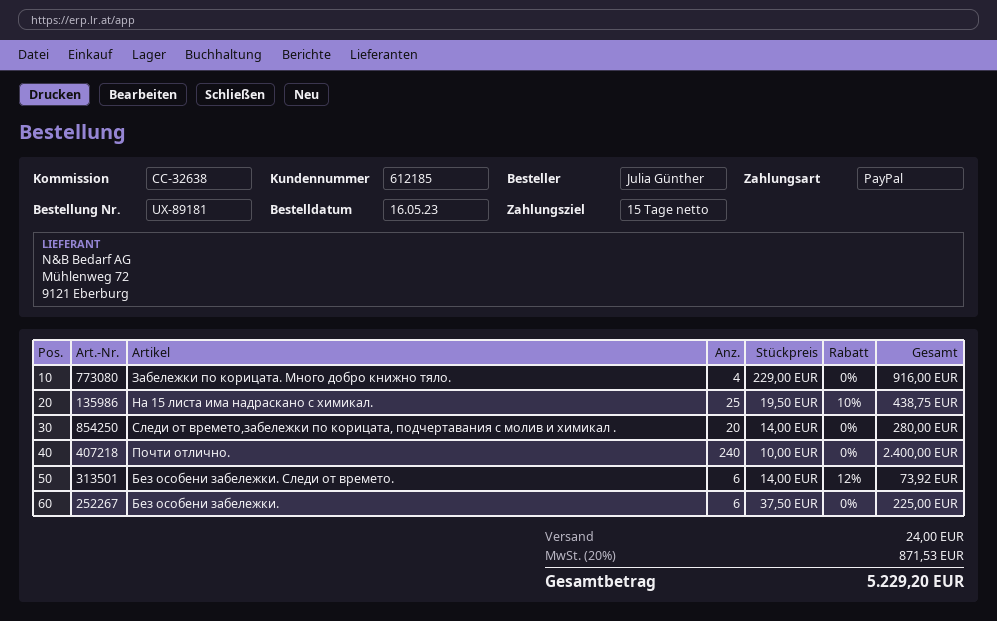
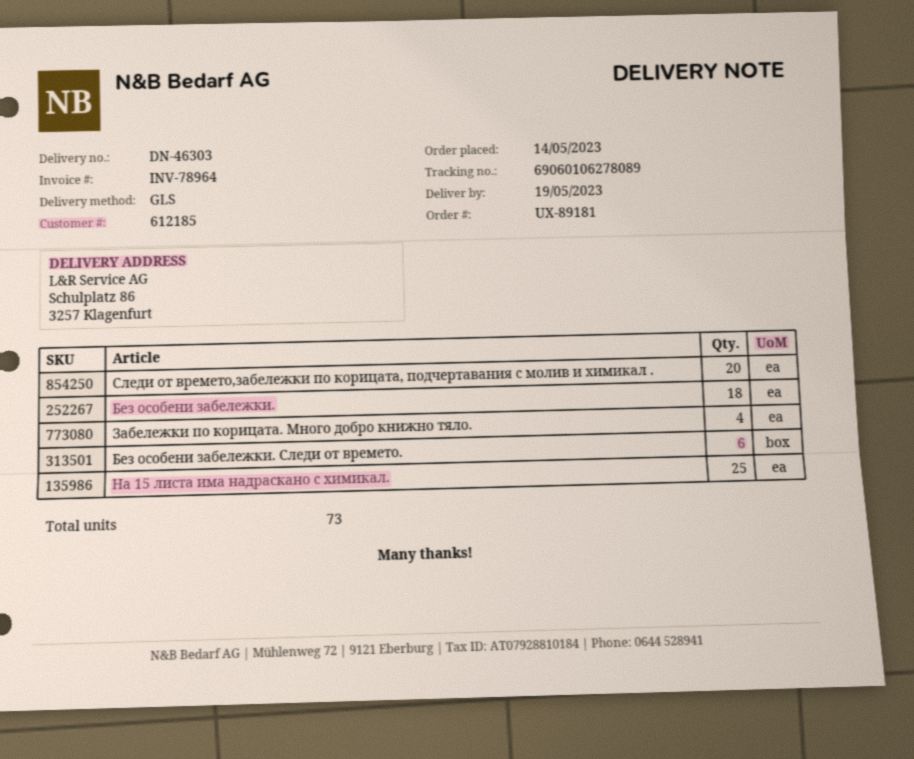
order date: 2023-05-16 -> 2023-05-14
Почти отлично.: 240 -> none
Без особени забележки.: 6 -> 18

